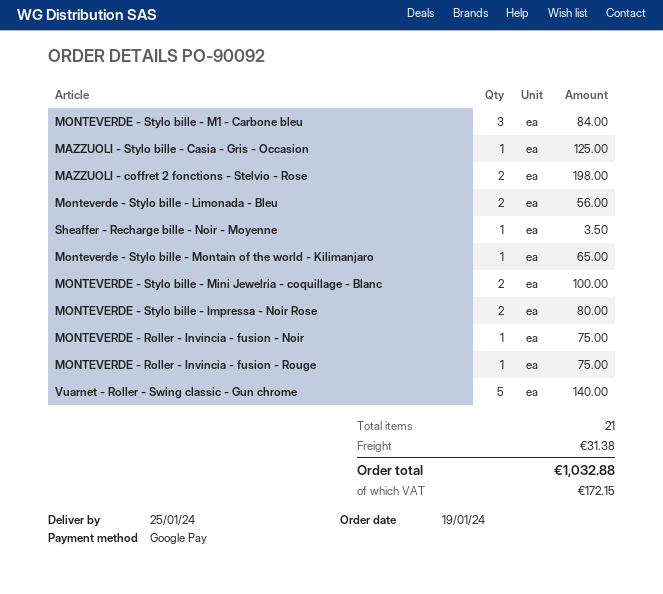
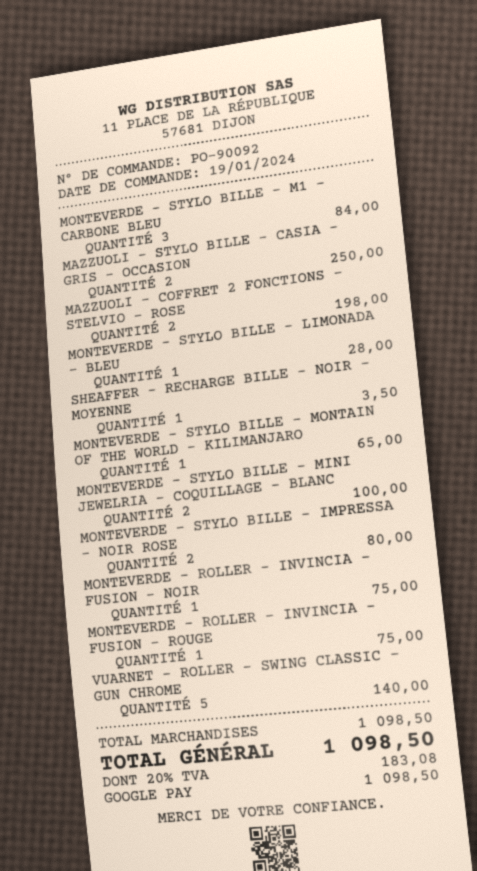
MAZZUOLI - Stylo bille - Casia - Gris - Occasion: 1 for 125.00 -> 2 for 250.00
Monteverde - Stylo bille - Limonada - Bleu: 2 for 56.00 -> 1 for 28.00
shipping: 31.38 -> none
tax: 172.15 -> 183.08
total: 1032.88 -> 1098.50

